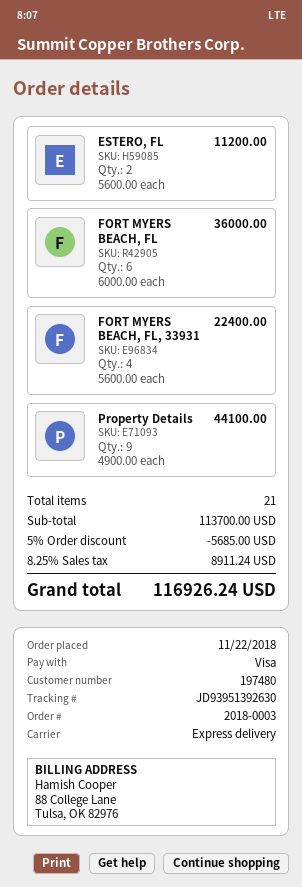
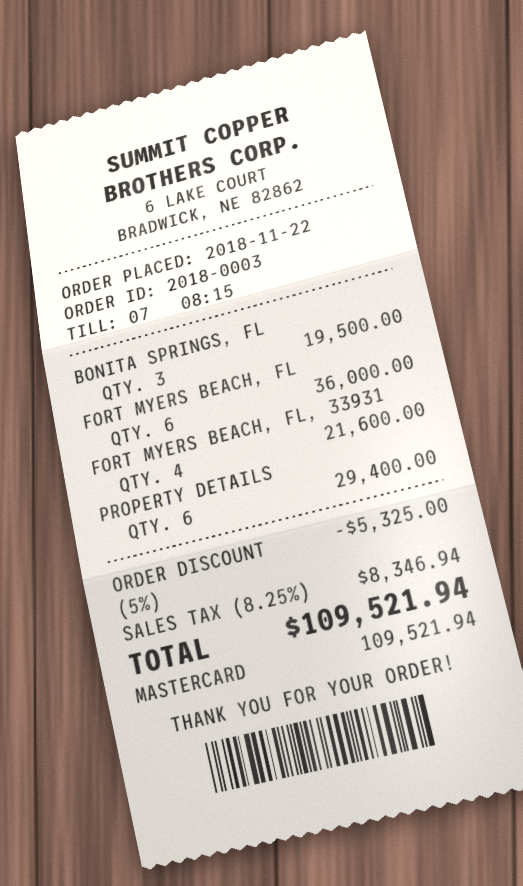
payment method: Visa -> Mastercard
ESTERO, FL: 2 for 11200.00 -> none
FORT MYERS BEACH, FL, 33931: 4 for 22400.00 -> 4 for 21600.00
Property Details: 9 for 44100.00 -> 6 for 29400.00
BONITA SPRINGS, FL: none -> 3 for 19500.00
discount: 5% = 5685.00 -> 5% = 5325.00
tax: 8.25% = 8911.24 -> 8.25% = 8346.94
total: 116926.24 -> 109521.94

